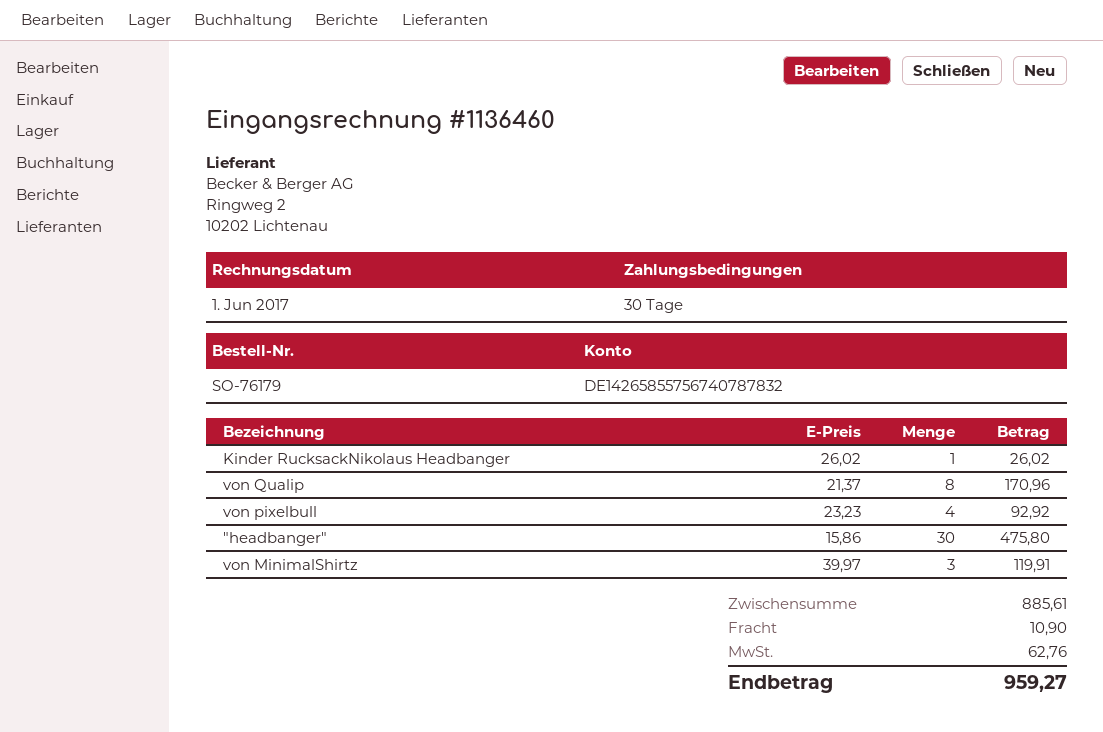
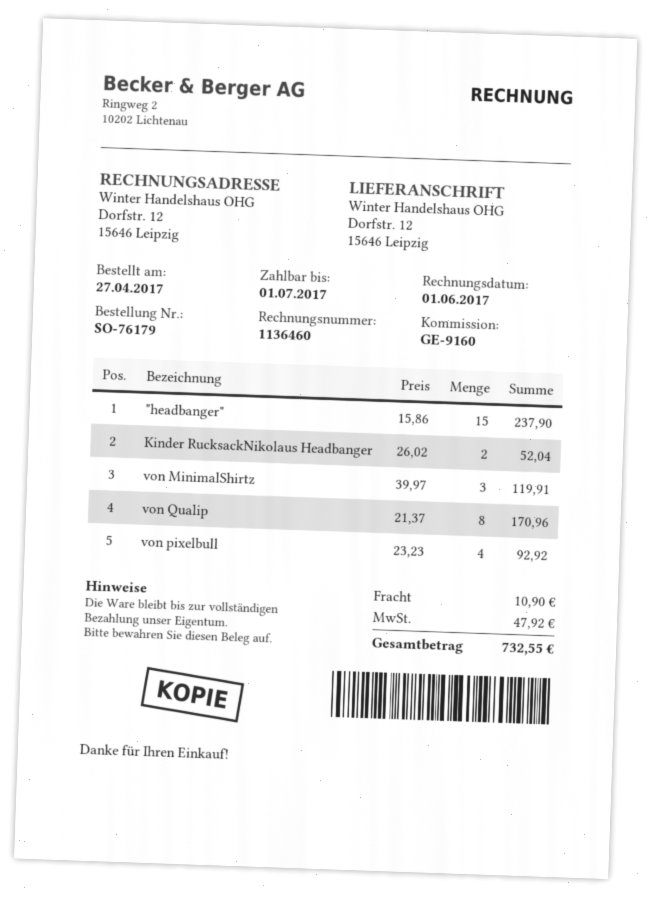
Kinder RucksackNikolaus Headbanger: 1 x 26.02 = 26.02 -> 2 x 26.02 = 52.04
"headbanger": 30 x 15.86 = 475.80 -> 15 x 15.86 = 237.90
tax: 62.76 -> 47.92
total: 959.27 -> 732.55

